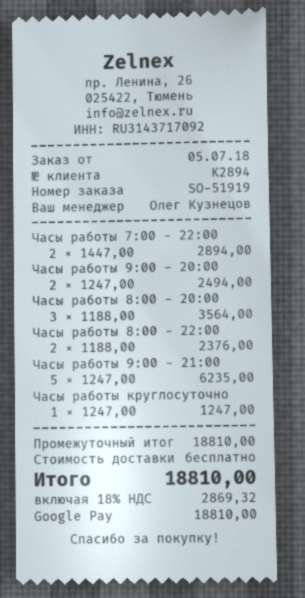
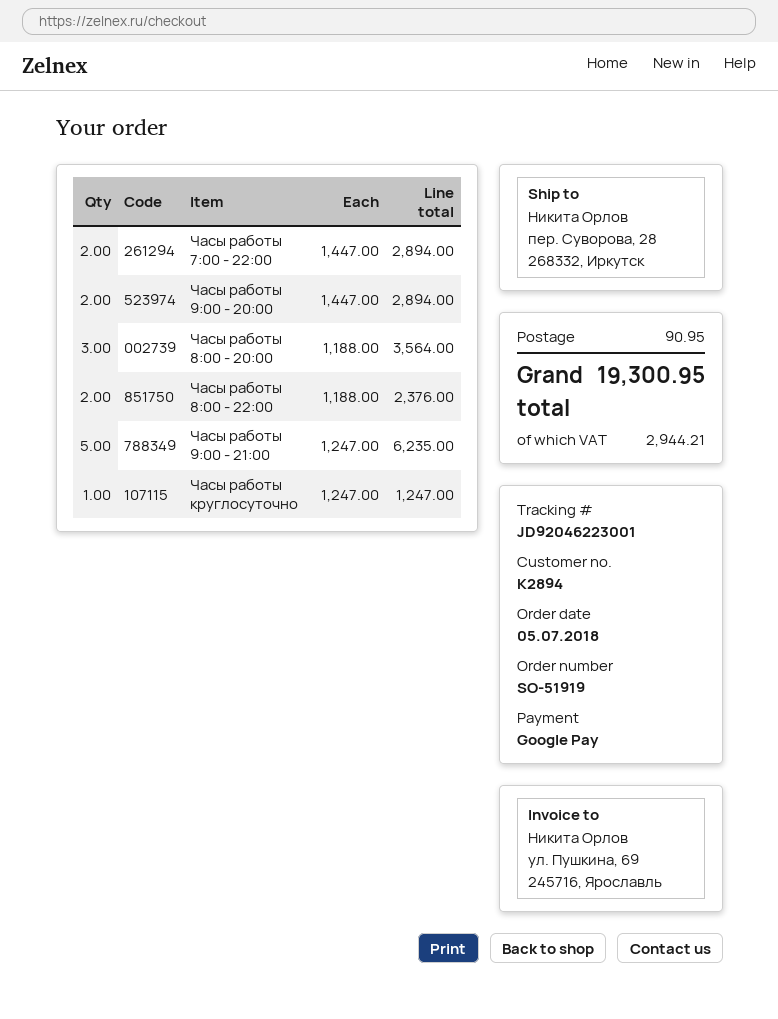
Часы работы 9:00 - 20:00: 2 x 1247.00 = 2494.00 -> 2 x 1447.00 = 2894.00
shipping: 0.00 -> 90.95
tax: 2869.32 -> 2944.21
total: 18810.00 -> 19300.95

